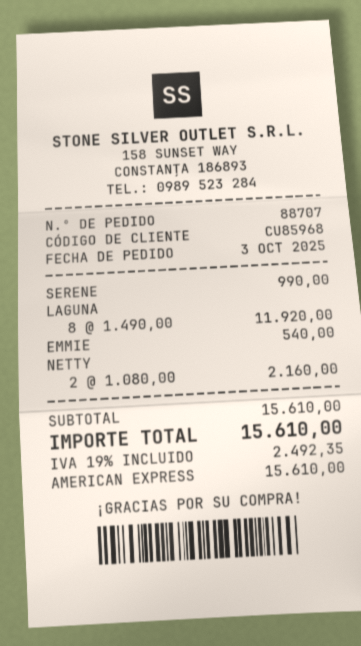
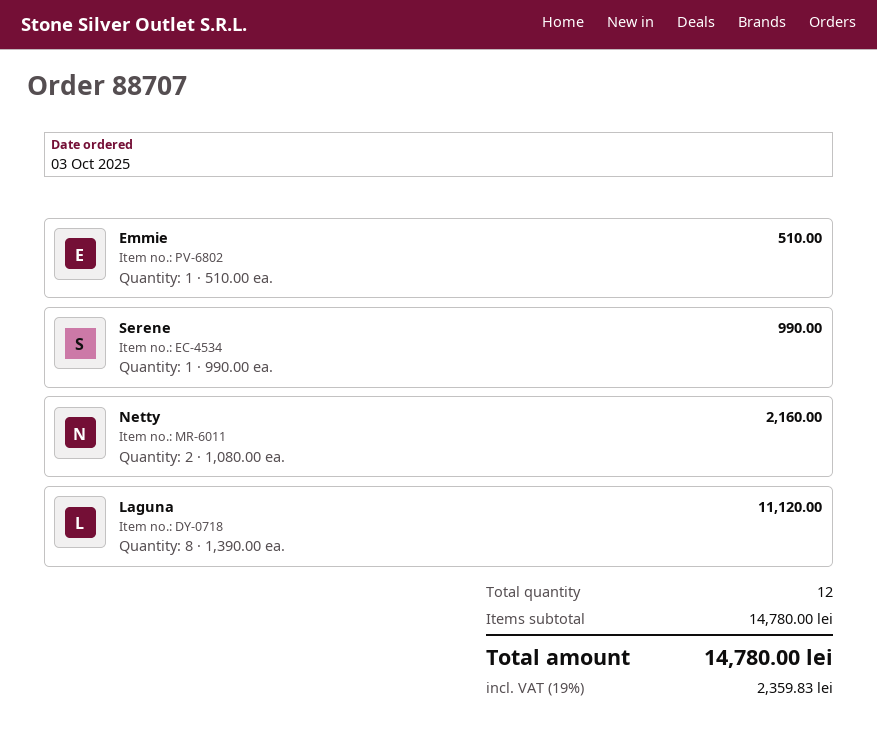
LAGUNA: 8 x 1490.00 = 11920.00 -> 8 x 1390.00 = 11120.00
EMMIE: 1 x 540.00 = 540.00 -> 1 x 510.00 = 510.00
subtotal: 15610.00 -> 14780.00
tax: 19% = 2492.35 -> 19% = 2359.83
total: 15610.00 -> 14780.00

